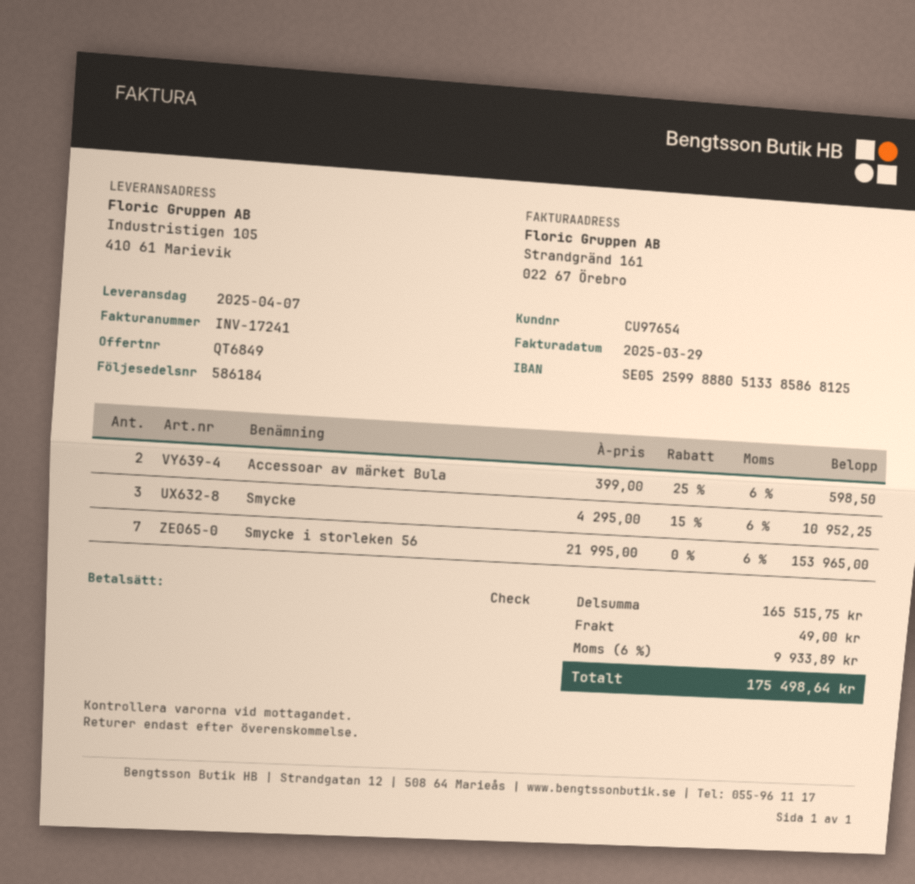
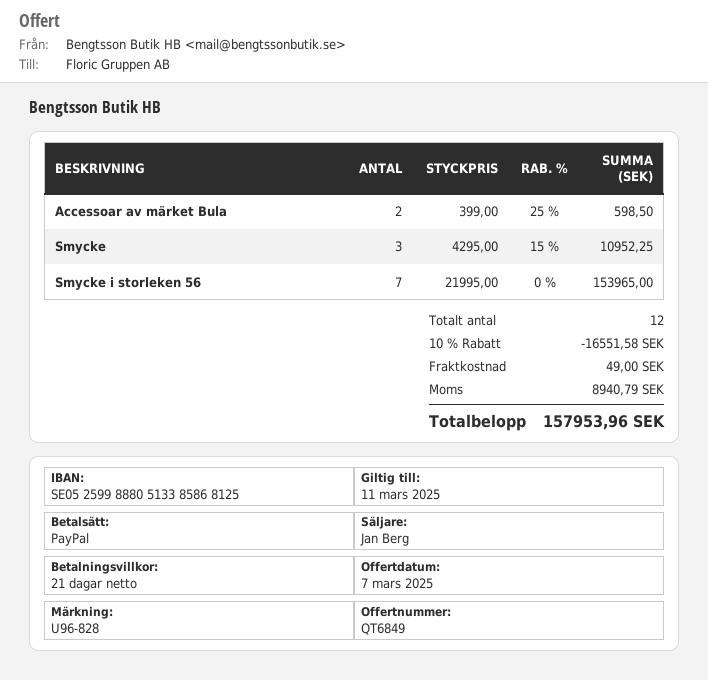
payment method: cheque -> PayPal
discount: none -> 10% = 16551.58
tax: 9933.89 -> 8940.79
total: 175498.64 -> 157953.96

